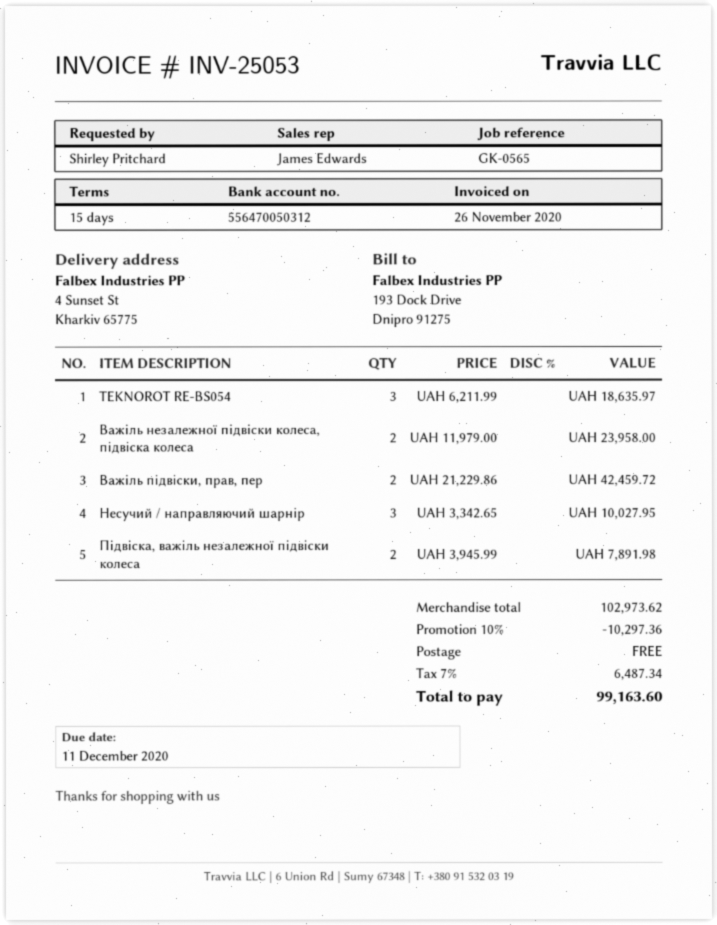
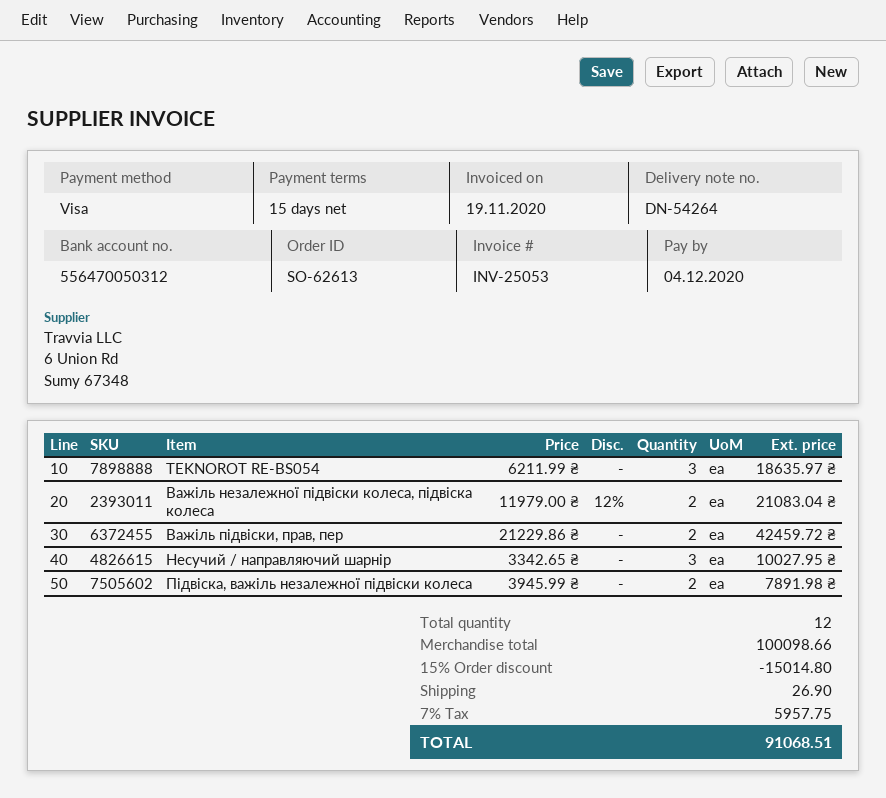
invoice date: 2020-11-26 -> 2020-11-19
due date: 2020-12-11 -> 2020-12-04
Важіль незалежної підвіски колеса, підвіска колеса: 2 x 11979.00 = 23958.00 -> 2 x 11979.00 - 12% = 21083.04
subtotal: 102973.62 -> 100098.66
discount: 10% = 10297.36 -> 15% = 15014.80
shipping: 0.00 -> 26.90
tax: 7% = 6487.34 -> 7% = 5957.75
total: 99163.60 -> 91068.51

